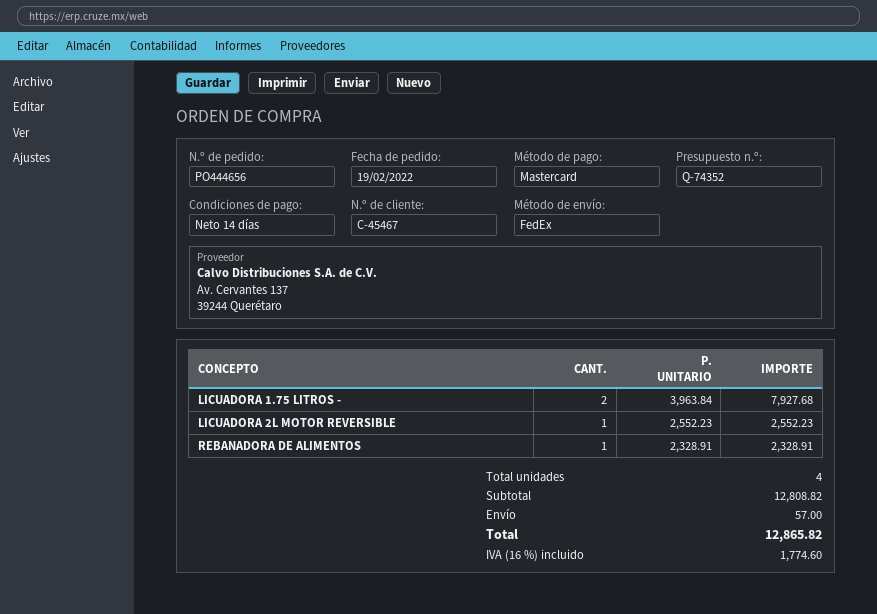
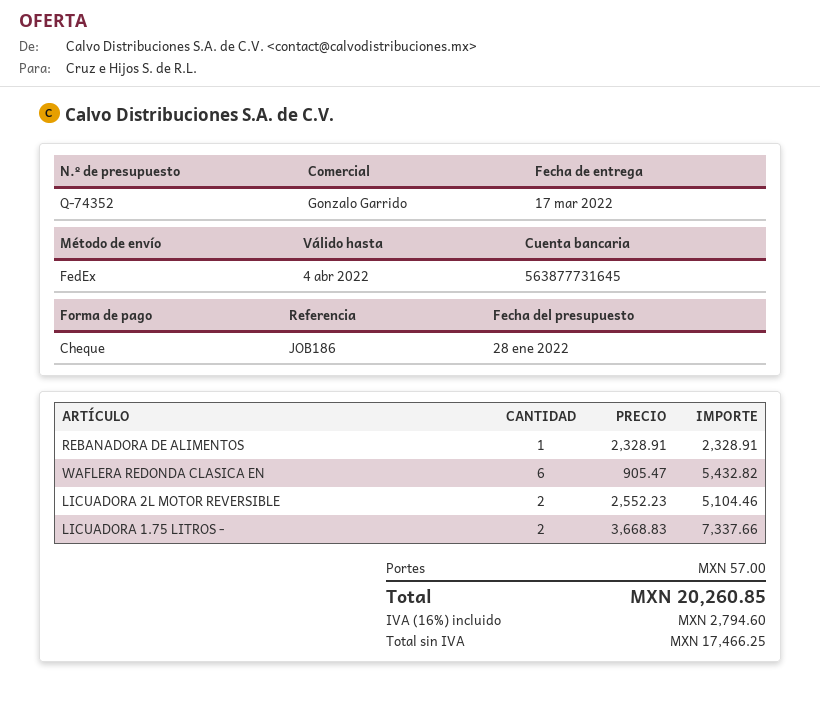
payment method: Mastercard -> cheque
LICUADORA 1.75 LITROS -: 2 x 3963.84 = 7927.68 -> 2 x 3668.83 = 7337.66
LICUADORA 2L MOTOR REVERSIBLE: 1 x 2552.23 = 2552.23 -> 2 x 2552.23 = 5104.46
WAFLERA REDONDA CLASICA EN: none -> 6 x 905.47 = 5432.82
tax: 16% = 1774.60 -> 16% = 2794.60
total: 12865.82 -> 20260.85

